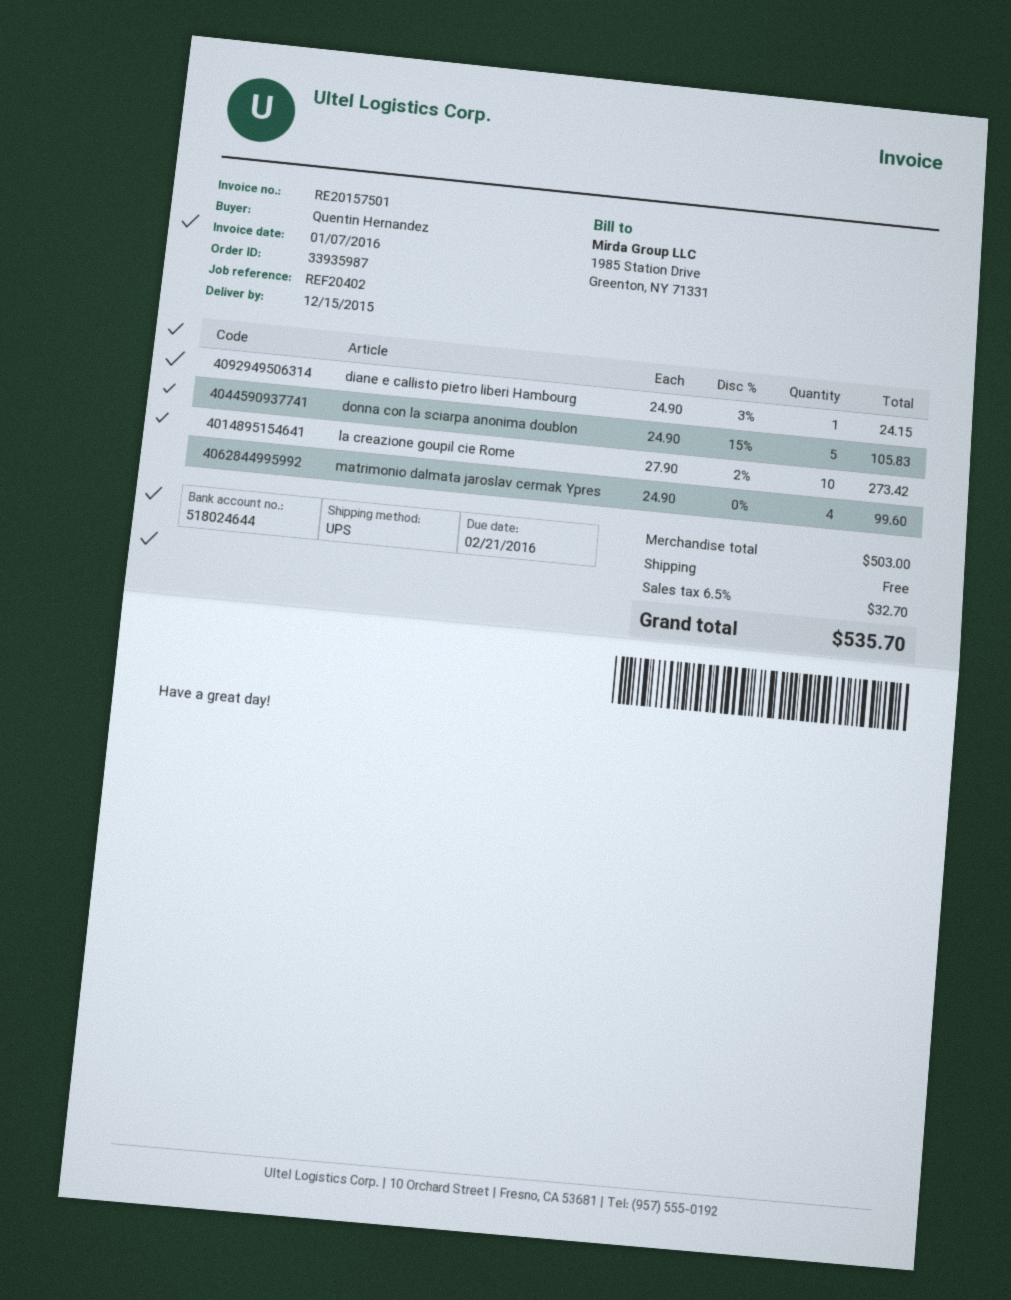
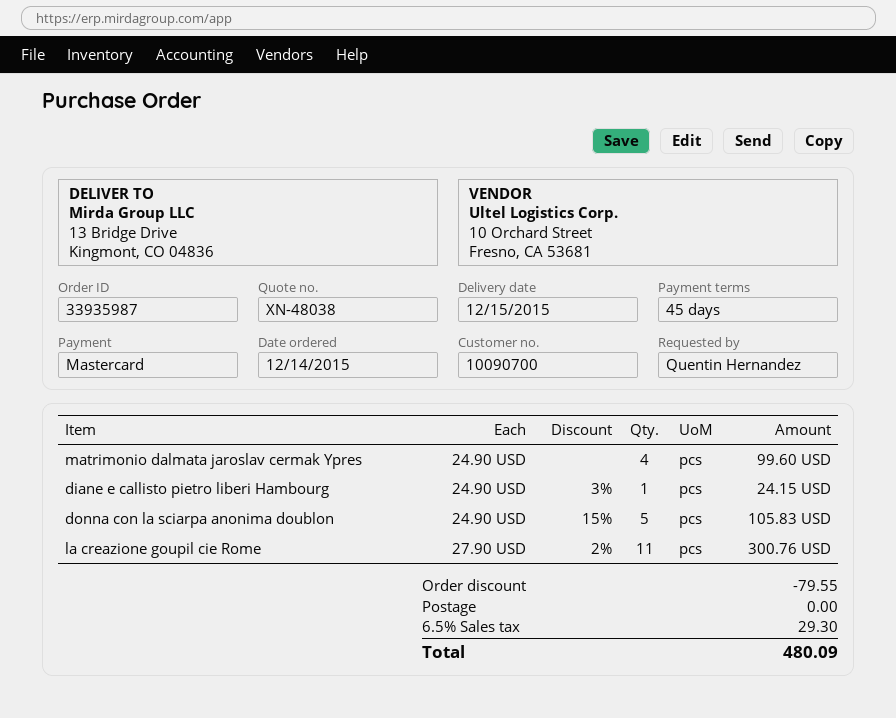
la creazione goupil cie Rome: 10 x 27.90 - 2% = 273.42 -> 11 x 27.90 - 2% = 300.76
discount: none -> 79.55
tax: 6.5% = 32.70 -> 6.5% = 29.30
total: 535.70 -> 480.09

